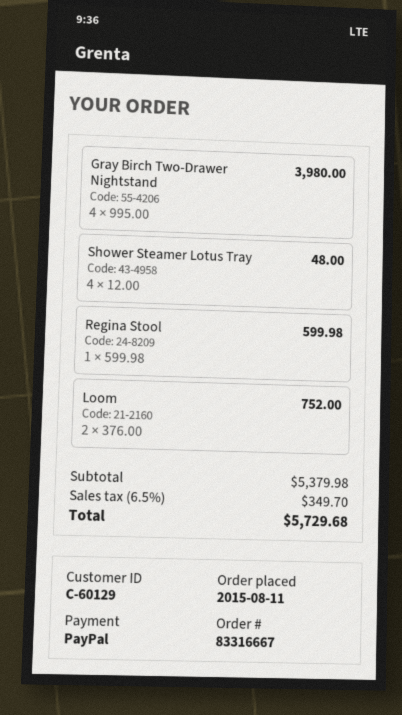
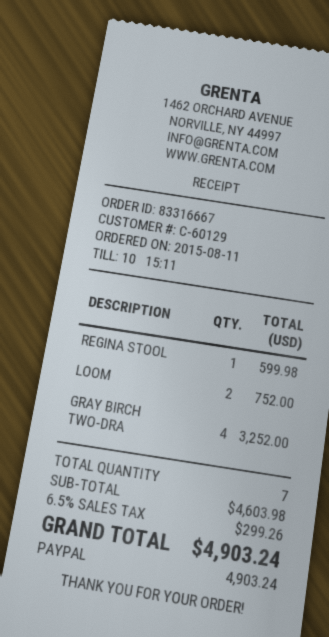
Gray Birch Two-Drawer Nightstand: 4 for 3980.00 -> 4 for 3252.00
Shower Steamer Lotus Tray: 4 for 48.00 -> none
subtotal: 5379.98 -> 4603.98
tax: 6.5% = 349.70 -> 6.5% = 299.26
total: 5729.68 -> 4903.24

